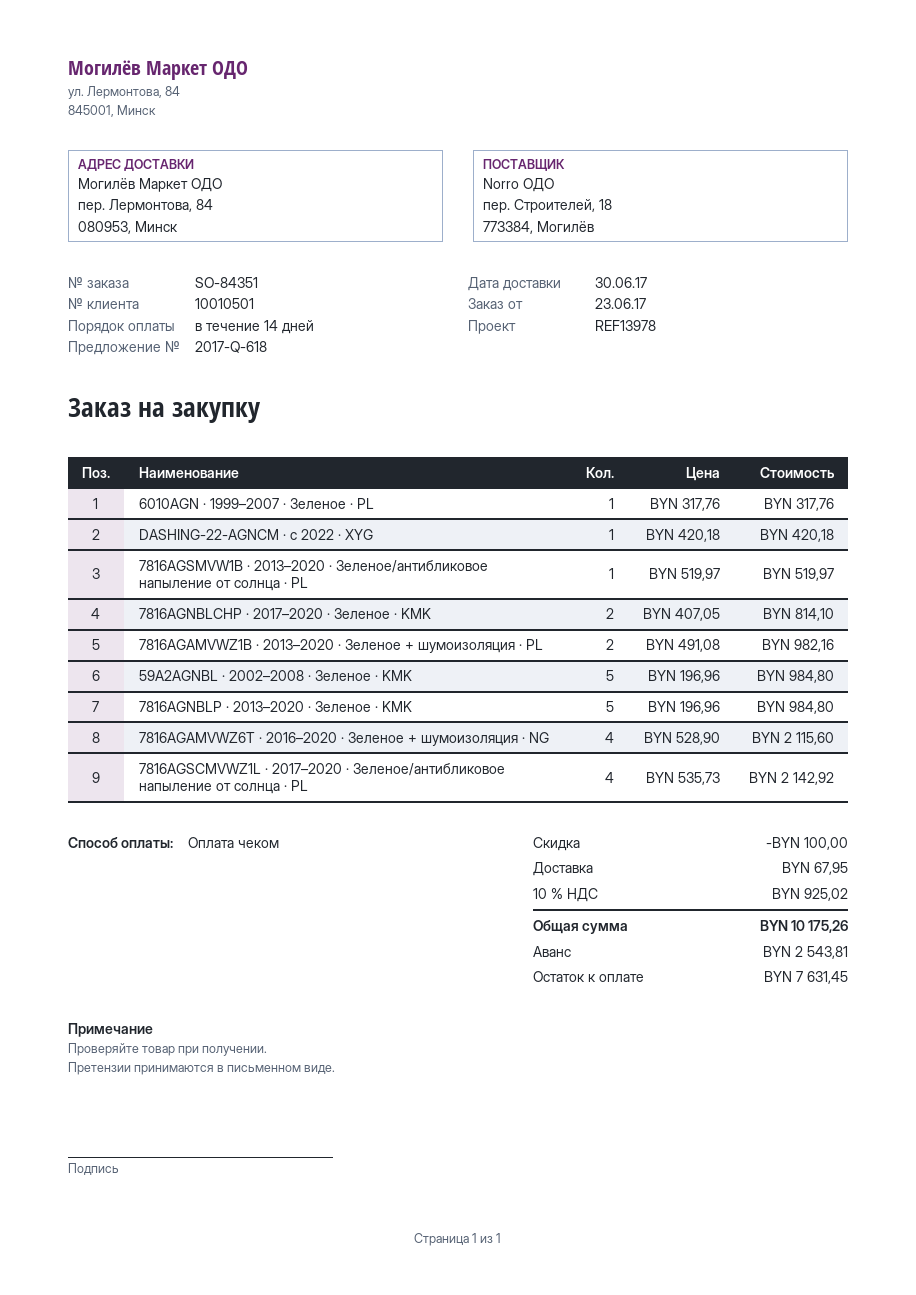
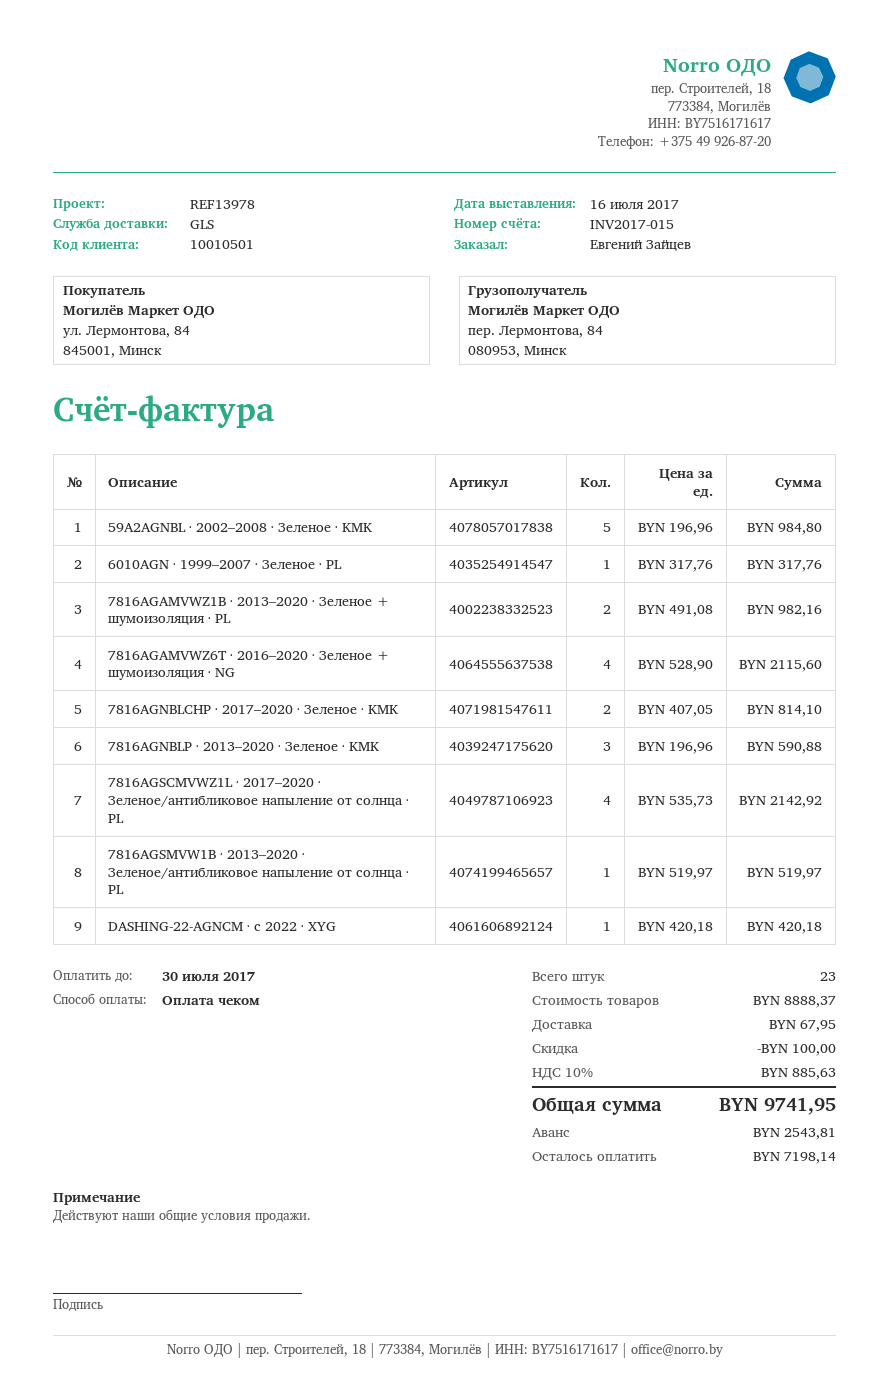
7816AGNBLP · 2013–2020 · Зеленое · KMK: 5 x 196.96 = 984.80 -> 3 x 196.96 = 590.88
tax: 10% = 925.02 -> 10% = 885.63
total: 10175.26 -> 9741.95
balance: 7631.45 -> 7198.14

